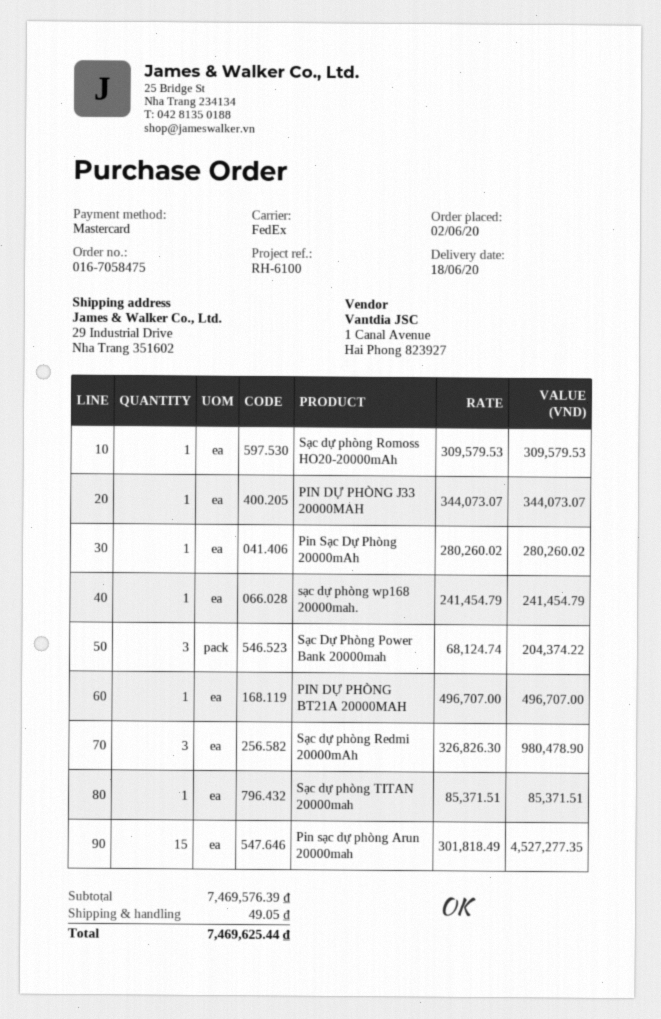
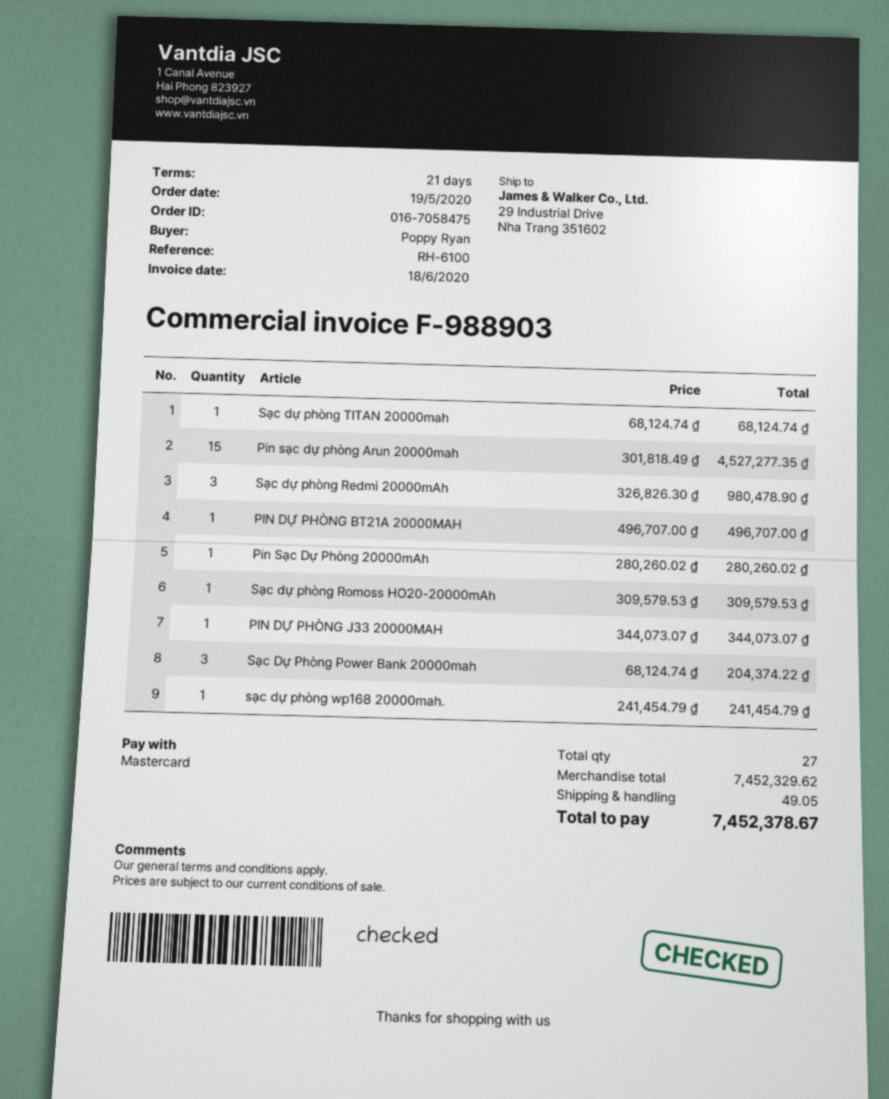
order date: 2020-06-02 -> 2020-05-19
Sạc dự phòng TITAN 20000mah: 1 x 85371.51 = 85371.51 -> 1 x 68124.74 = 68124.74
subtotal: 7469576.39 -> 7452329.62
total: 7469625.44 -> 7452378.67

